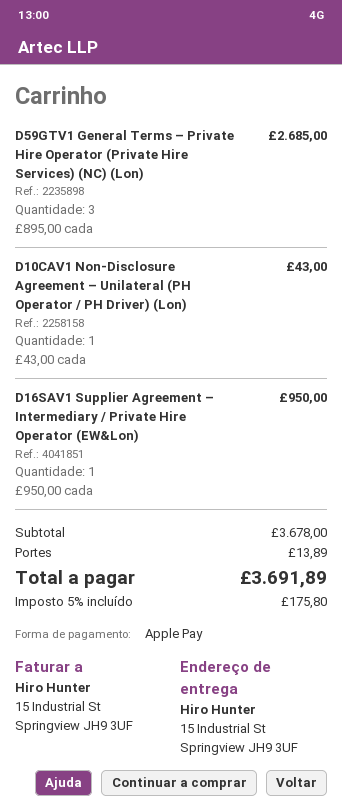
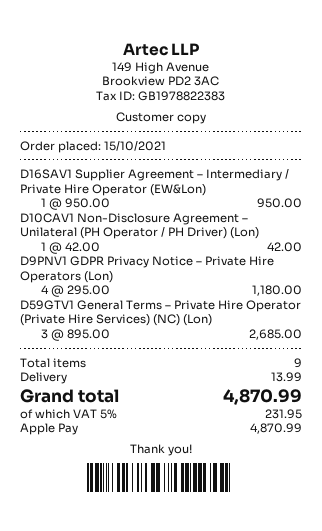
D10CAV1 Non-Disclosure Agreement – Unilateral (PH Operator / PH Driver) (Lon): 1 x 43.00 = 43.00 -> 1 x 42.00 = 42.00
D9PNV1 GDPR Privacy Notice – Private Hire Operators (Lon): none -> 4 x 295.00 = 1180.00
shipping: 13.89 -> 13.99
tax: 5% = 175.80 -> 5% = 231.95
total: 3691.89 -> 4870.99

